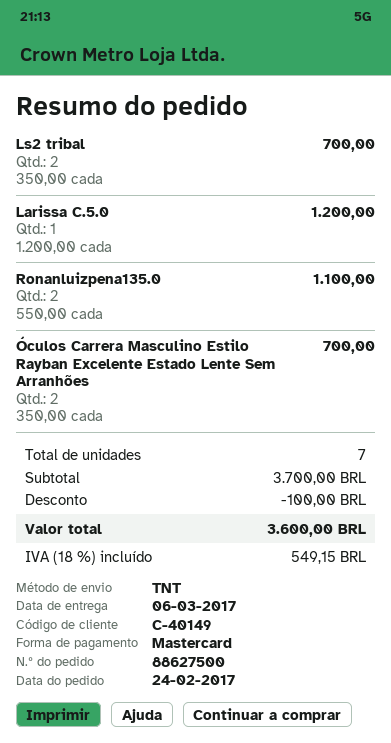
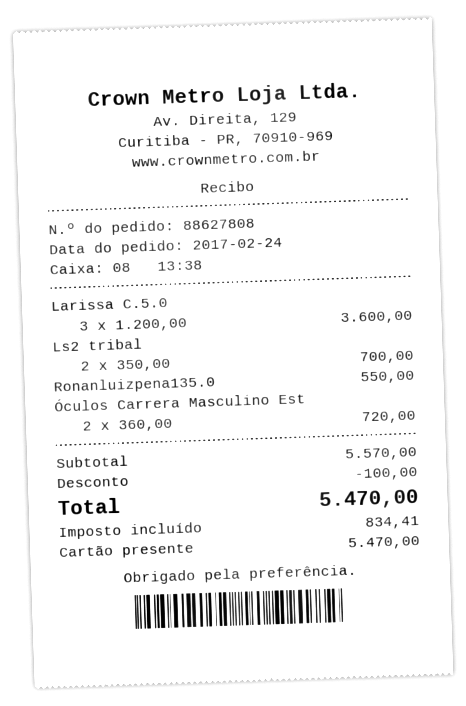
order number: 88627500 -> 88627808
payment method: Mastercard -> gift card
Larissa C.5.0: 1 x 1200.00 = 1200.00 -> 3 x 1200.00 = 3600.00
Ronanluizpena135.0: 2 x 550.00 = 1100.00 -> 1 x 550.00 = 550.00
Óculos Carrera Masculino Estilo Rayban Excelente Estado Lente Sem Arranhões: 2 x 350.00 = 700.00 -> 2 x 360.00 = 720.00
subtotal: 3700.00 -> 5570.00
tax: 549.15 -> 834.41
total: 3600.00 -> 5470.00

